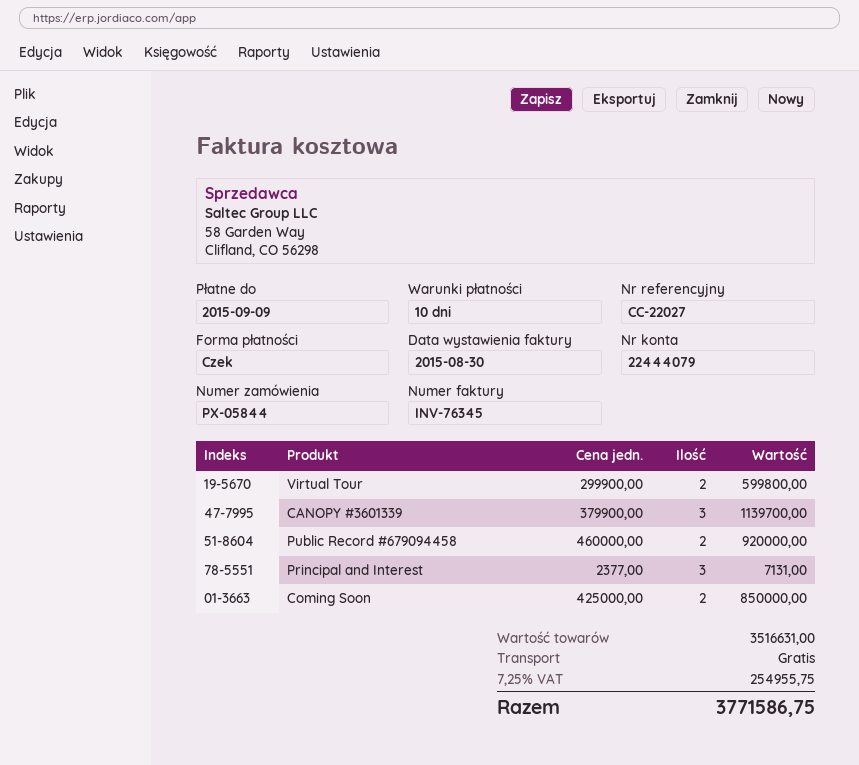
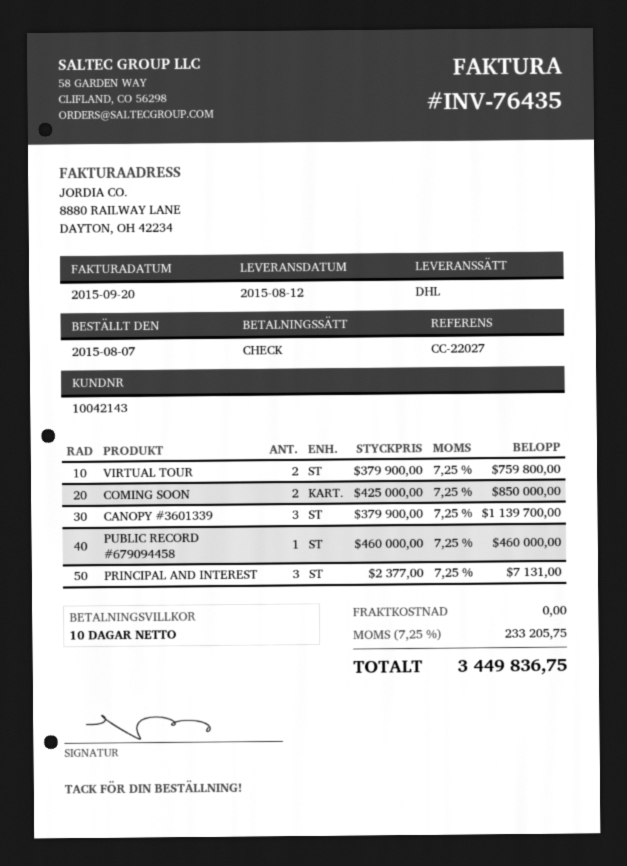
invoice number: INV-76345 -> INV-76435
invoice date: 2015-08-30 -> 2015-09-20
Virtual Tour: 2 x 299900.00 = 599800.00 -> 2 x 379900.00 = 759800.00
Public Record #679094458: 2 x 460000.00 = 920000.00 -> 1 x 460000.00 = 460000.00
tax: 7.25% = 254955.75 -> 7.25% = 233205.75
total: 3771586.75 -> 3449836.75

